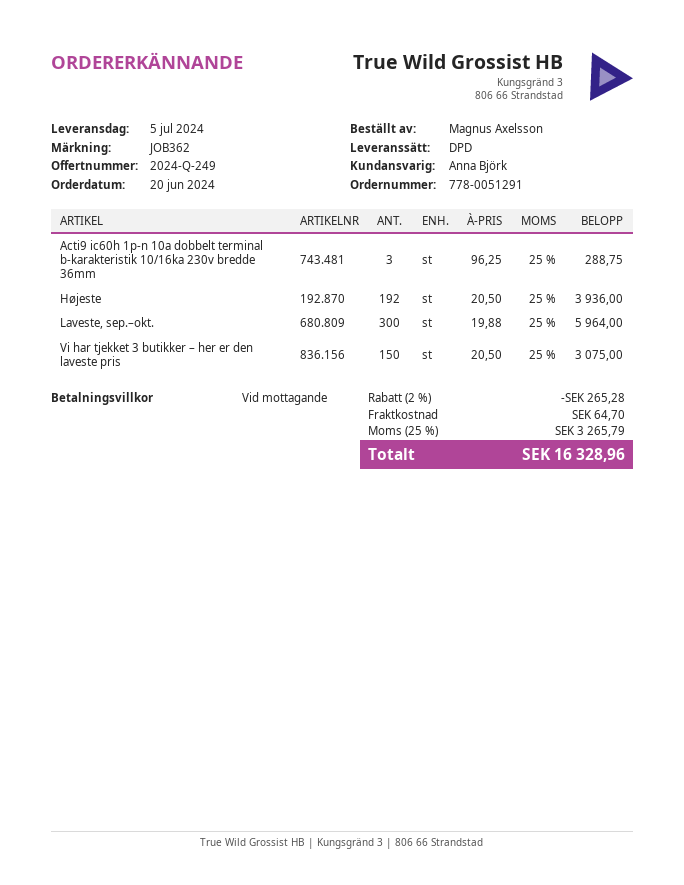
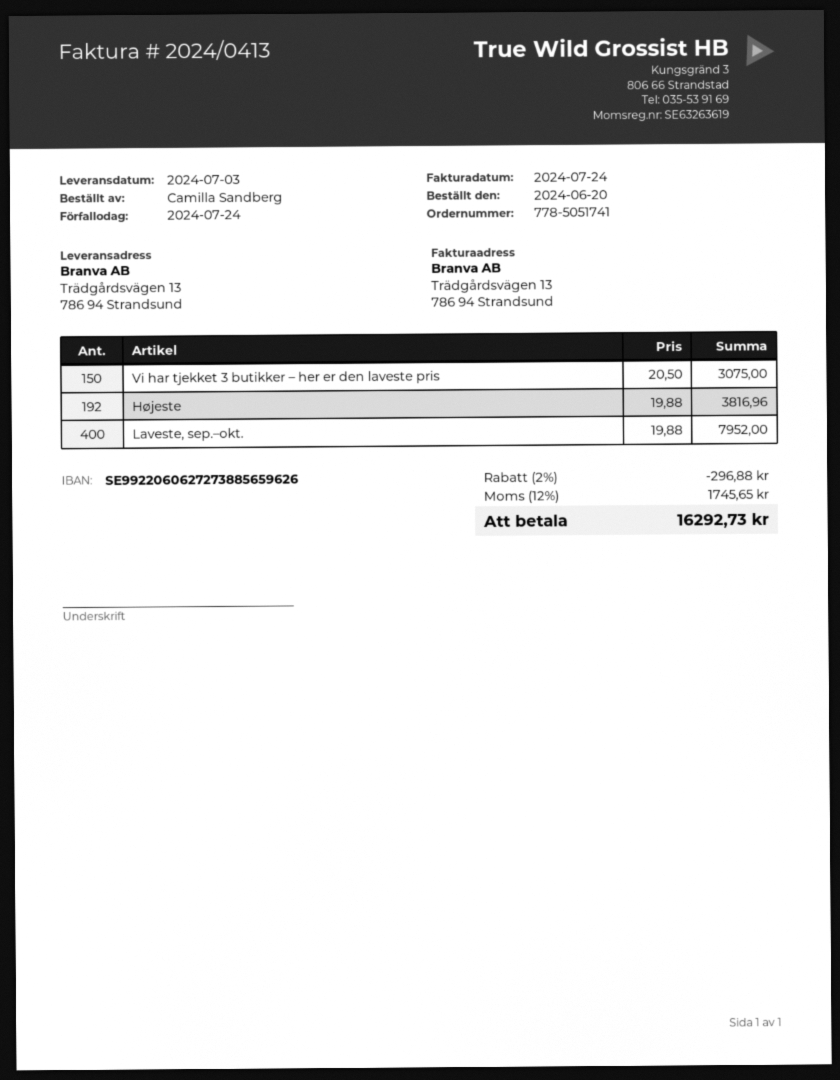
order number: 778-0051291 -> 778-5051741
delivery date: 2024-07-05 -> 2024-07-03
ordered by: Magnus Axelsson -> Camilla Sandberg
Acti9 ic60h 1p-n 10a dobbelt terminal b-karakteristik 10/16ka 230v bredde 36mm: 3 x 96.25 = 288.75 -> none
Højeste: 192 x 20.50 = 3936.00 -> 192 x 19.88 = 3816.96
Laveste, sep.–okt.: 300 x 19.88 = 5964.00 -> 400 x 19.88 = 7952.00
discount: 2% = 265.28 -> 2% = 296.88
shipping: 64.70 -> none
tax: 25% = 3265.79 -> 12% = 1745.65
total: 16328.96 -> 16292.73

